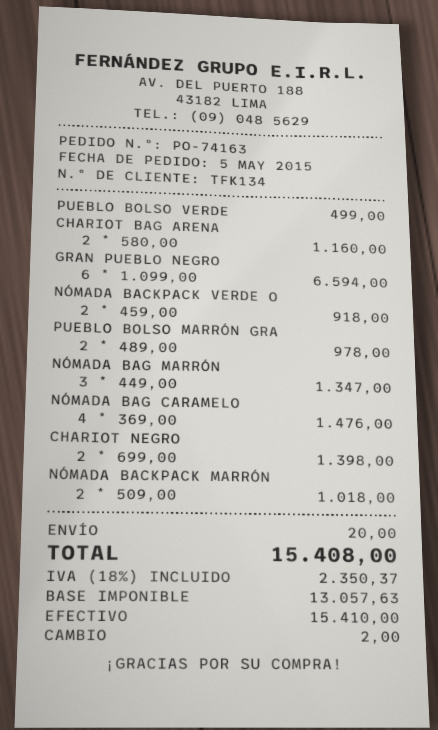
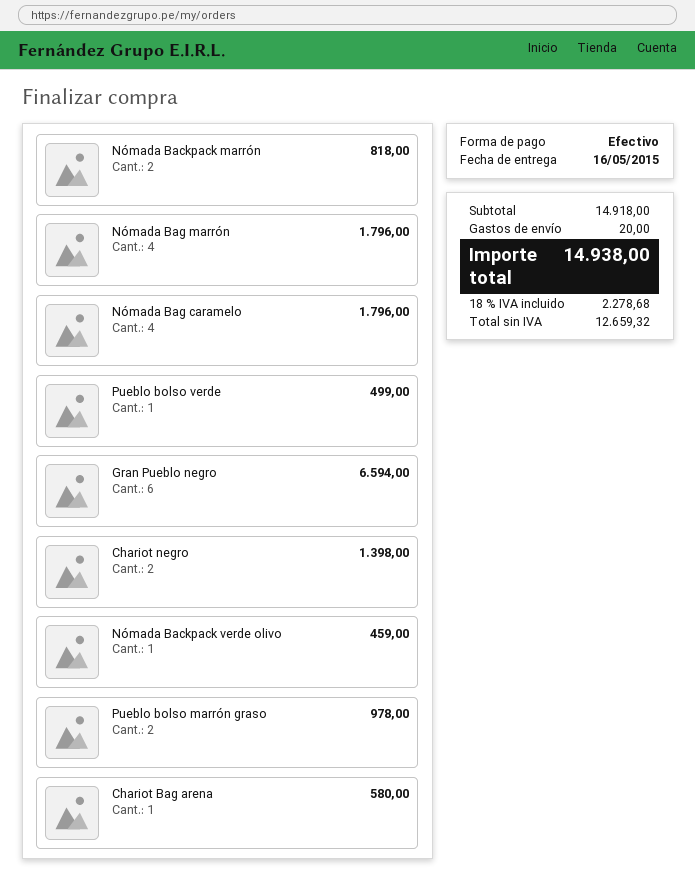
CHARIOT BAG ARENA: 2 for 1160.00 -> 1 for 580.00
NÓMADA BACKPACK VERDE O: 2 for 918.00 -> 1 for 459.00
NÓMADA BAG MARRÓN: 3 for 1347.00 -> 4 for 1796.00
NÓMADA BAG CARAMELO: 4 for 1476.00 -> 4 for 1796.00
NÓMADA BACKPACK MARRÓN: 2 for 1018.00 -> 2 for 818.00
net: 13057.63 -> 12659.32
tax: 18% = 2350.37 -> 18% = 2278.68
total: 15408.00 -> 14938.00

